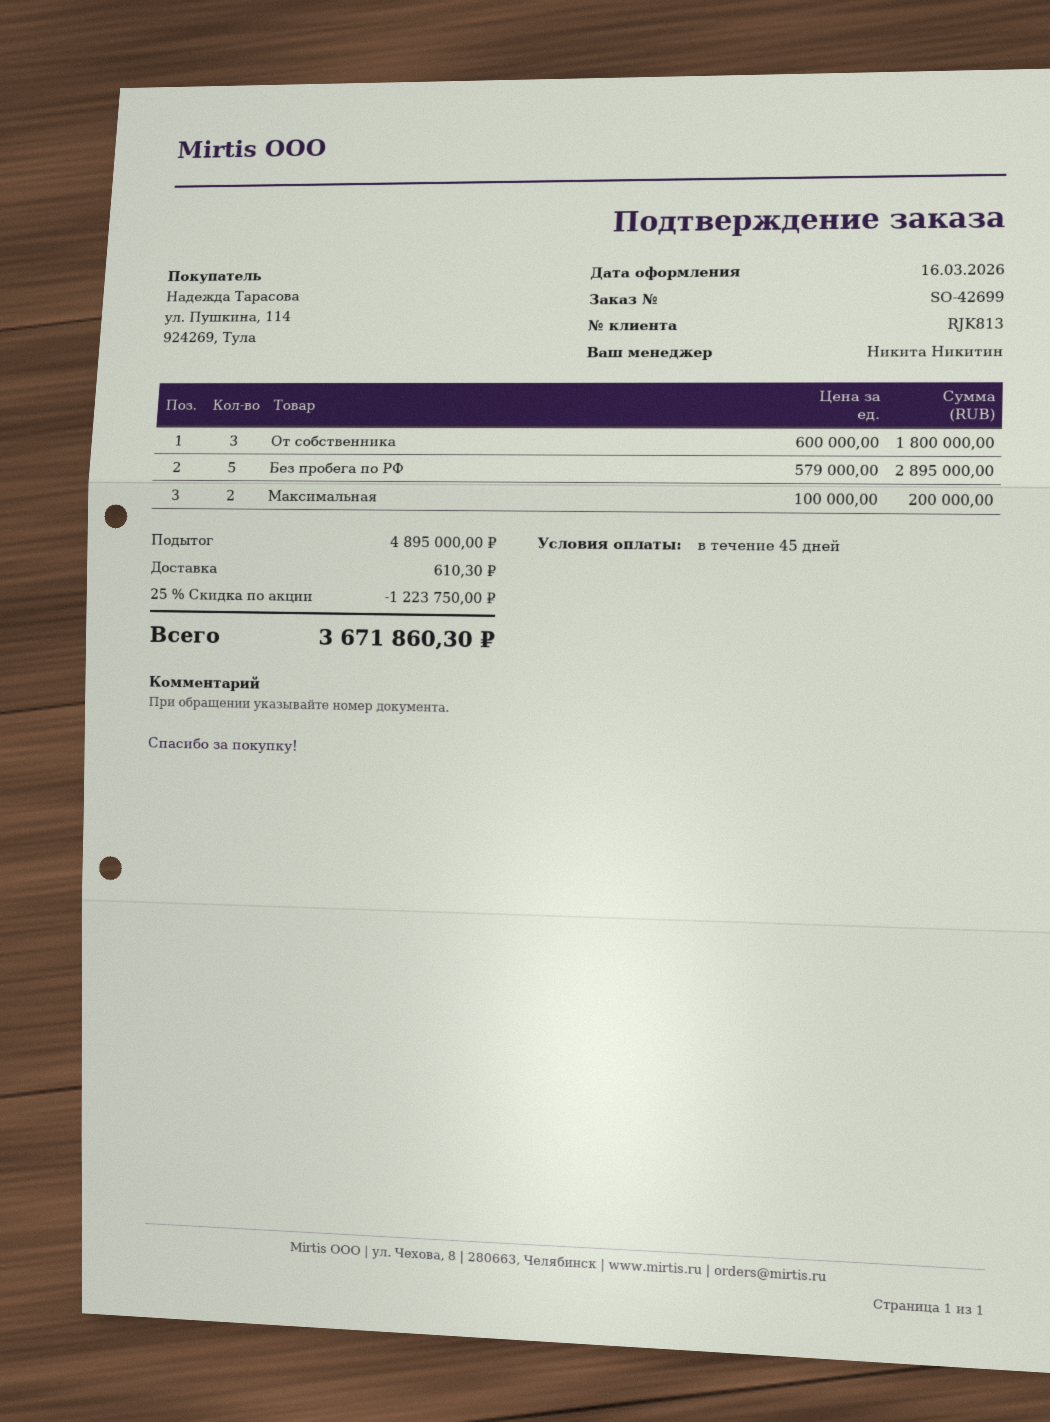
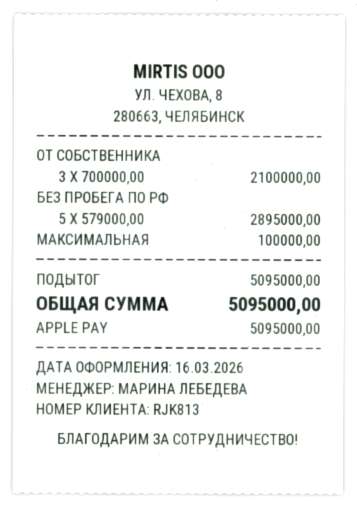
sales rep: Никита Никитин -> МАРИНА ЛЕБЕДЕВА
От собственника: 3 x 600000.00 = 1800000.00 -> 3 x 700000.00 = 2100000.00
Максимальная: 2 x 100000.00 = 200000.00 -> 1 x 100000.00 = 100000.00
subtotal: 4895000.00 -> 5095000.00
discount: 25% = 1223750.00 -> none
shipping: 610.30 -> none
total: 3671860.30 -> 5095000.00

